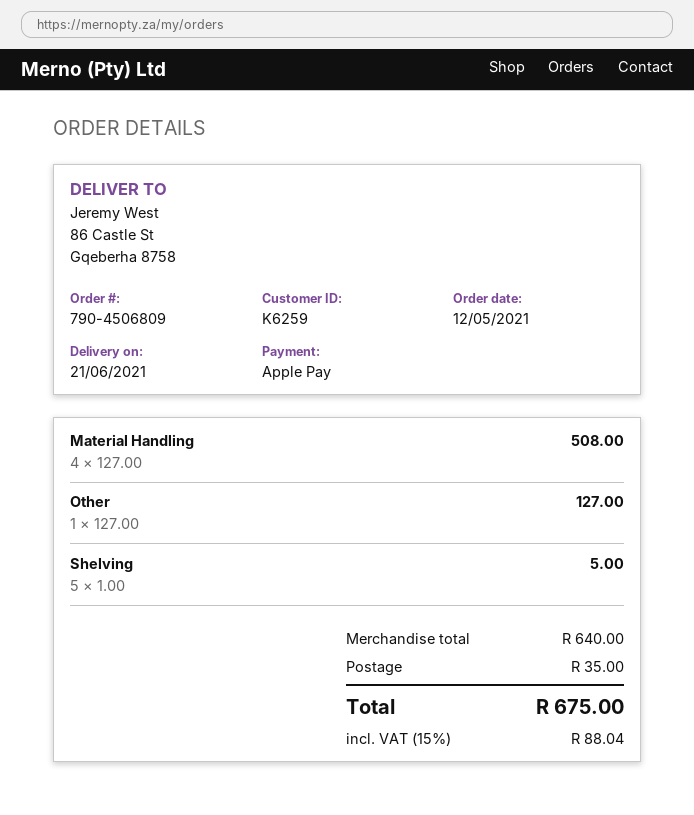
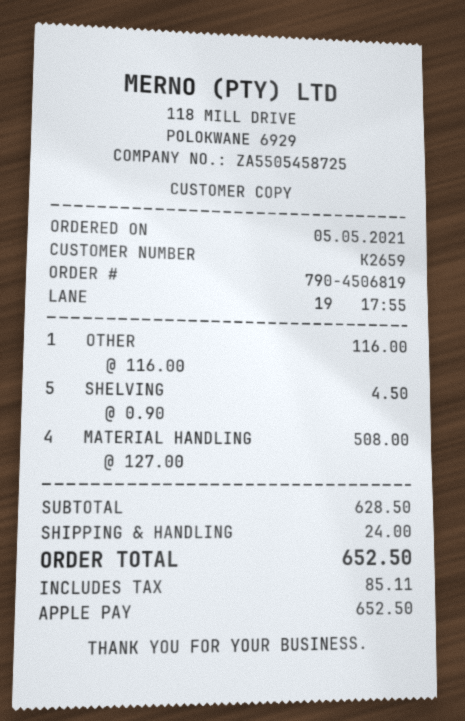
order number: 790-4506809 -> 790-4506819
order date: 2021-05-12 -> 2021-05-05
customer number: K6259 -> K2659
Other: 1 x 127.00 = 127.00 -> 1 x 116.00 = 116.00
Shelving: 5 x 1.00 = 5.00 -> 5 x 0.90 = 4.50
subtotal: 640.00 -> 628.50
shipping: 35.00 -> 24.00
tax: 88.04 -> 85.11
total: 675.00 -> 652.50

